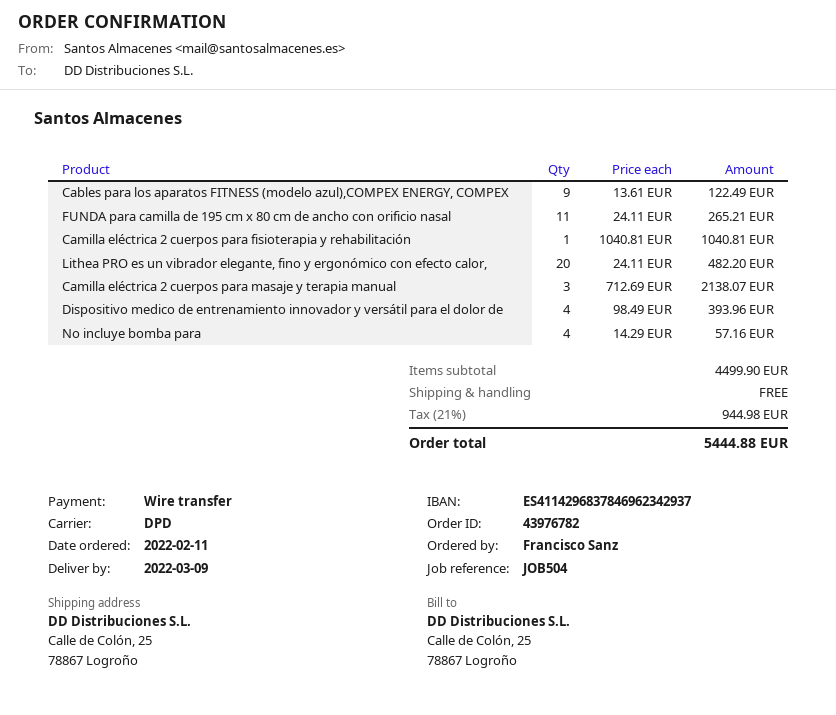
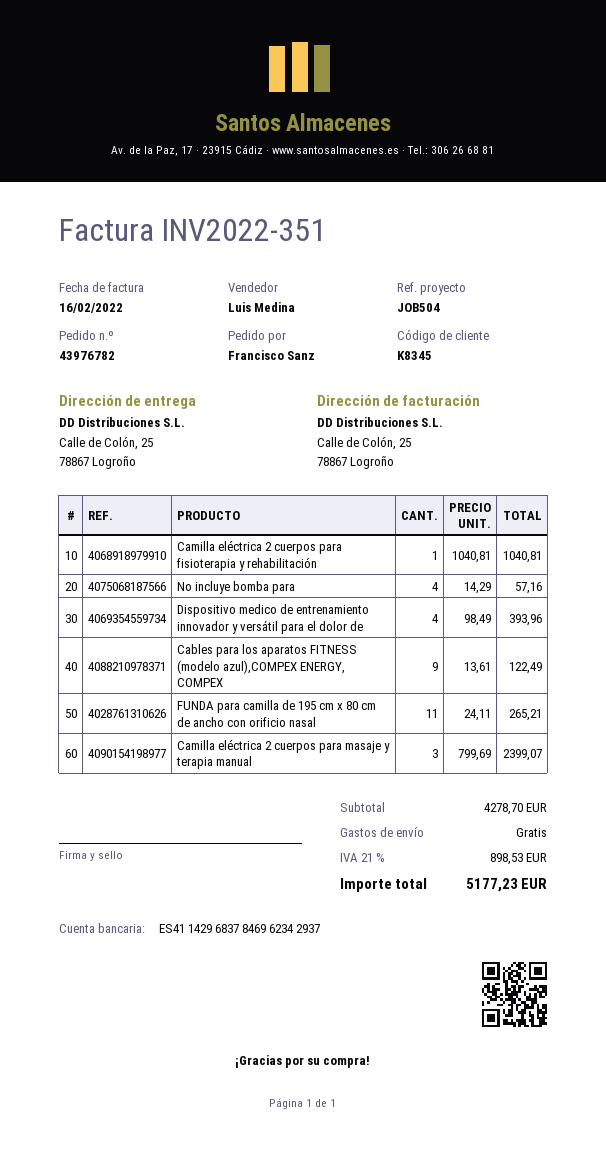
Lithea PRO es un vibrador elegante, fino y ergonómico con efecto calor,: 20 x 24.11 = 482.20 -> none
Camilla eléctrica 2 cuerpos para masaje y terapia manual: 3 x 712.69 = 2138.07 -> 3 x 799.69 = 2399.07
subtotal: 4499.90 -> 4278.70
tax: 21% = 944.98 -> 21% = 898.53
total: 5444.88 -> 5177.23

